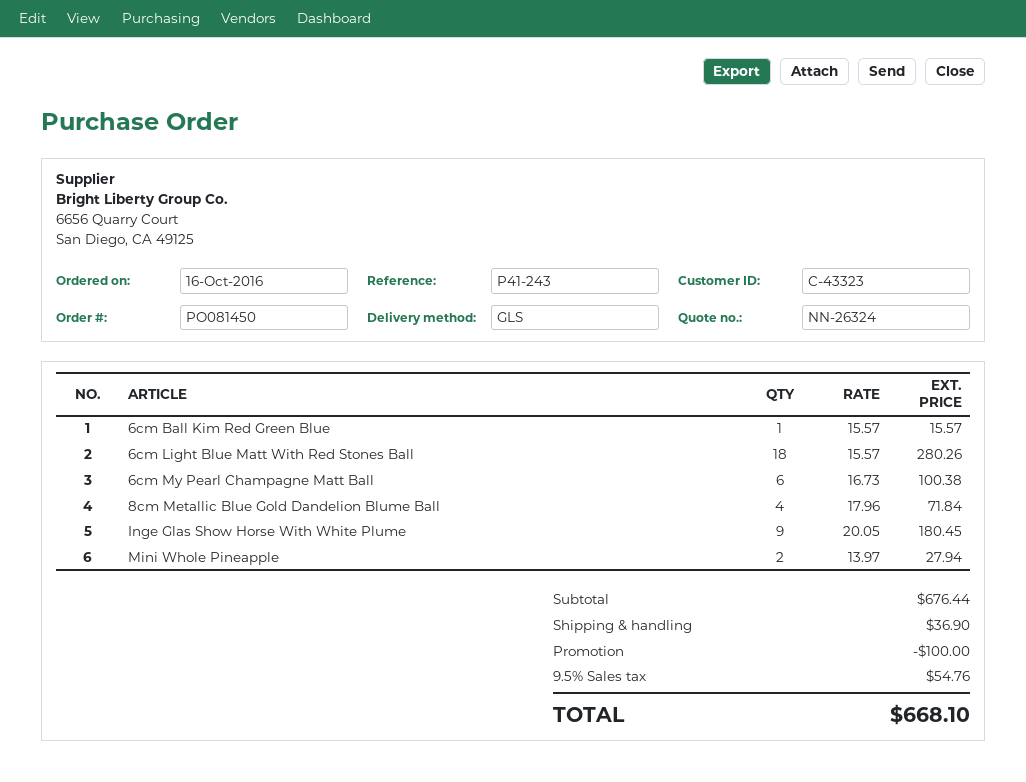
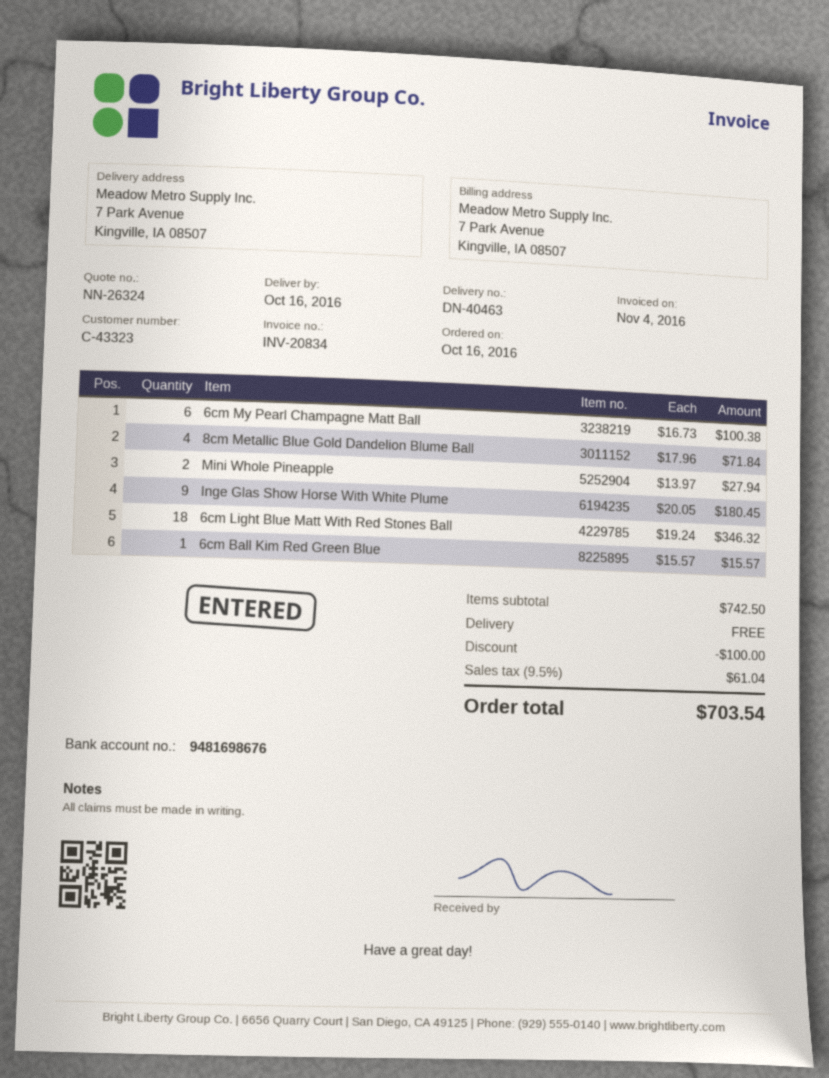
6cm Light Blue Matt With Red Stones Ball: 18 x 15.57 = 280.26 -> 18 x 19.24 = 346.32
subtotal: 676.44 -> 742.50
shipping: 36.90 -> 0.00
tax: 9.5% = 54.76 -> 9.5% = 61.04
total: 668.10 -> 703.54

